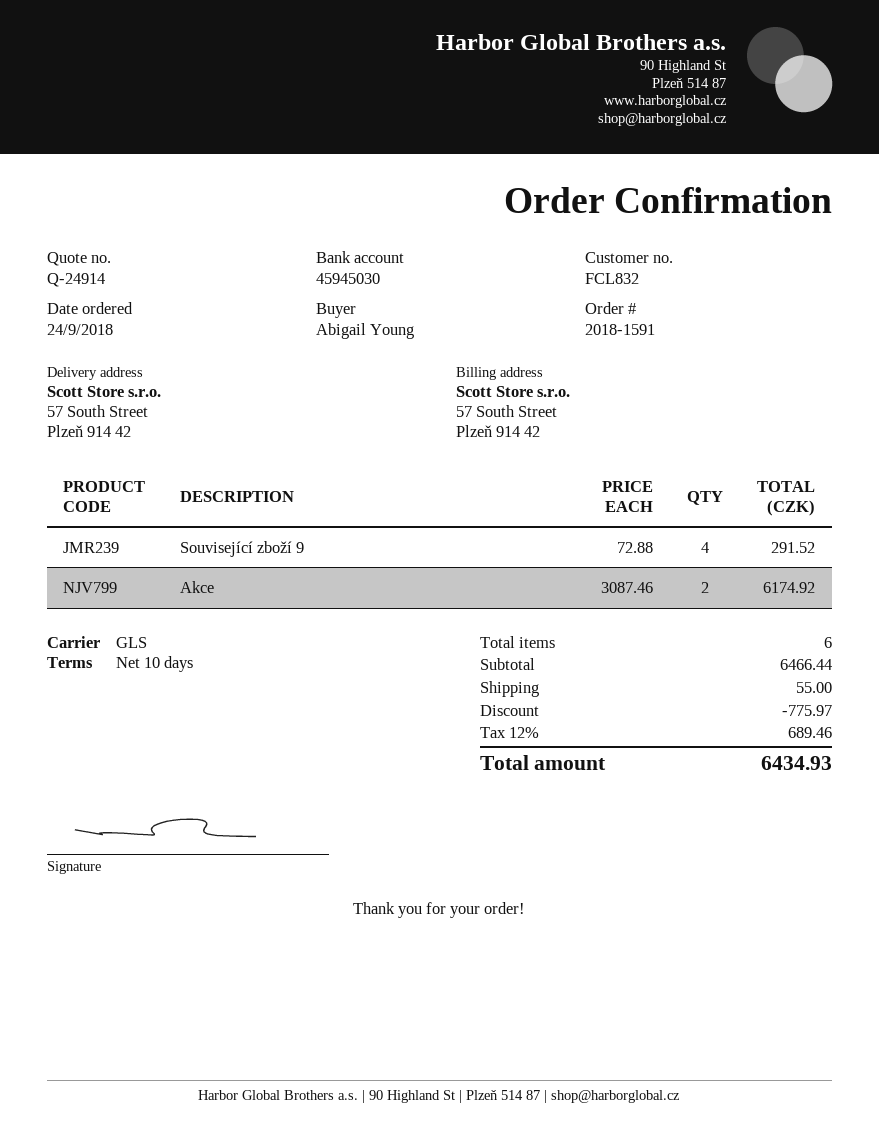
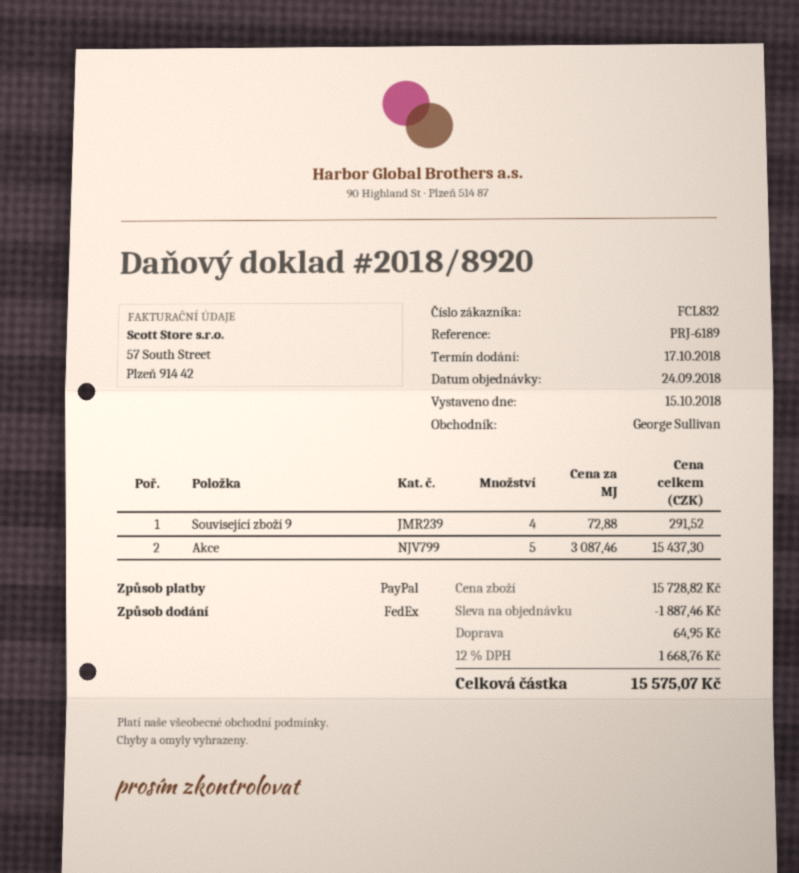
shipping method: GLS -> FedEx
Akce: 2 x 3087.46 = 6174.92 -> 5 x 3087.46 = 15437.30
subtotal: 6466.44 -> 15728.82
discount: 775.97 -> 1887.46
shipping: 55.00 -> 64.95
tax: 12% = 689.46 -> 12% = 1668.76
total: 6434.93 -> 15575.07

